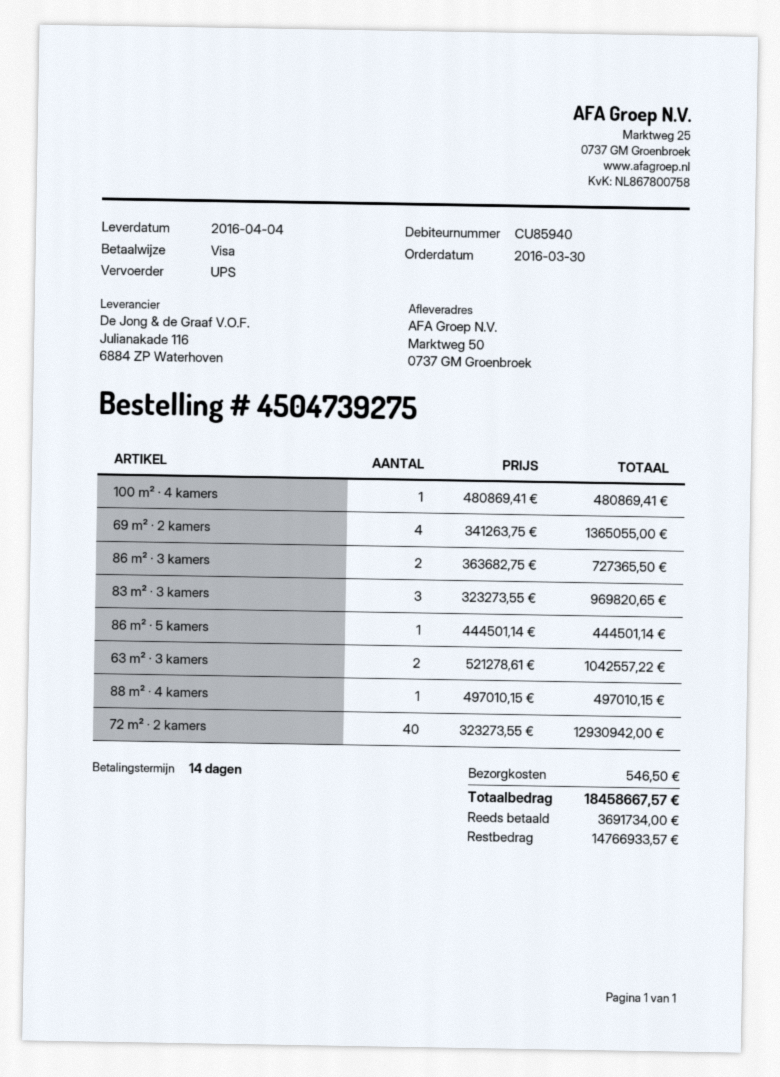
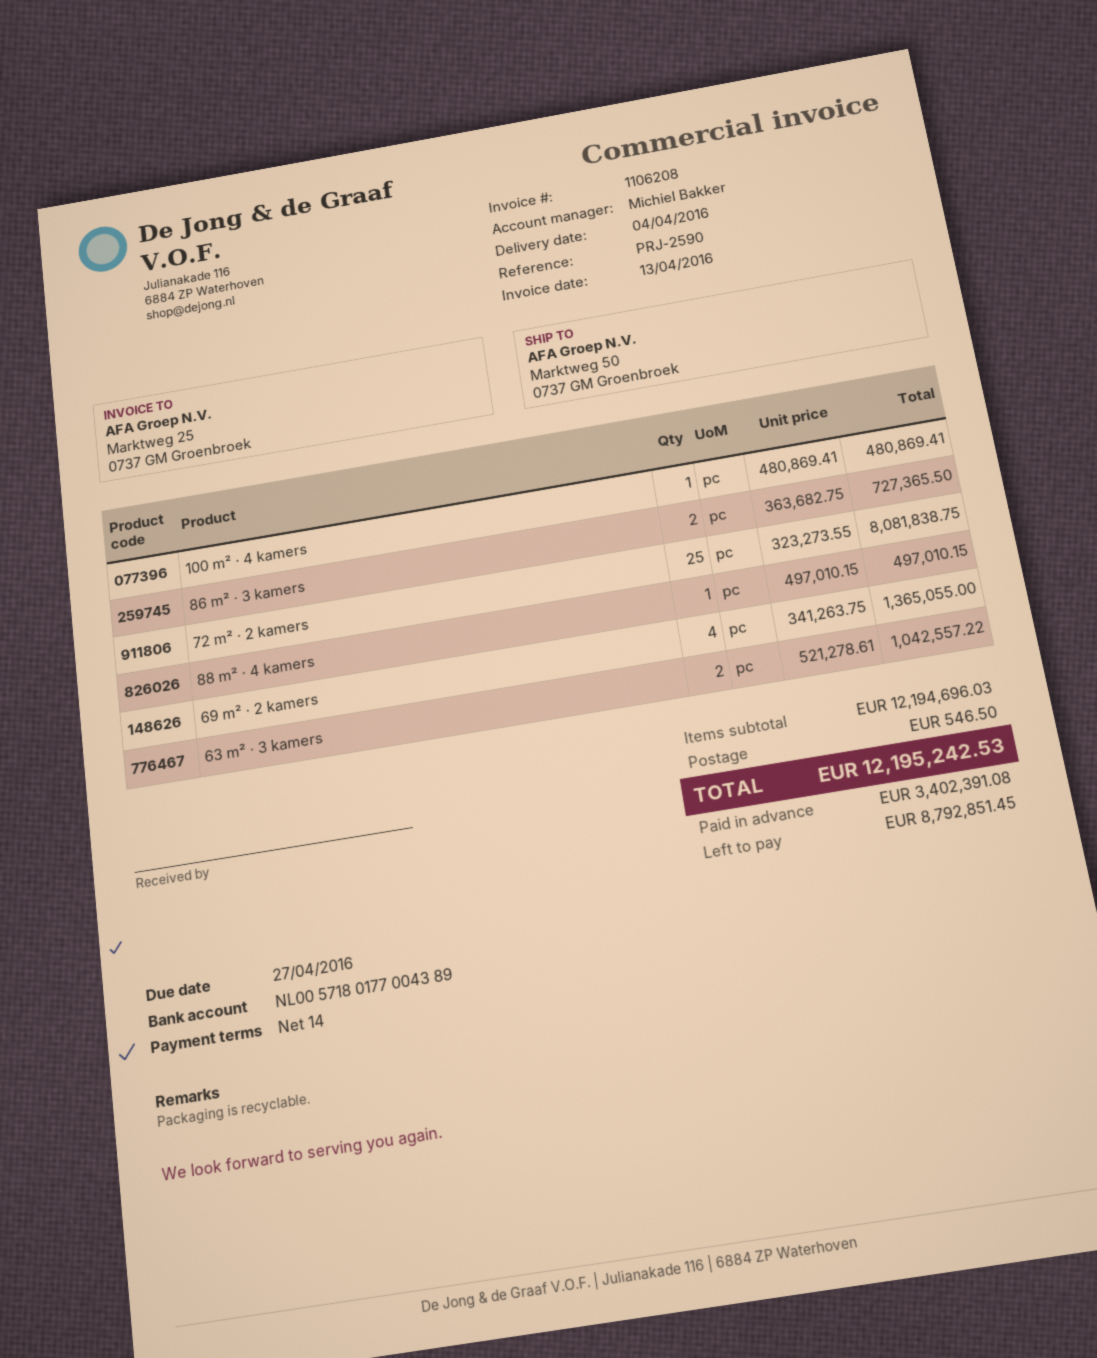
83 m² · 3 kamers: 3 x 323273.55 = 969820.65 -> none
86 m² · 5 kamers: 1 x 444501.14 = 444501.14 -> none
72 m² · 2 kamers: 40 x 323273.55 = 12930942.00 -> 25 x 323273.55 = 8081838.75
total: 18458667.57 -> 12195242.53
deposit: 3691734.00 -> 3402391.08
balance: 14766933.57 -> 8792851.45

